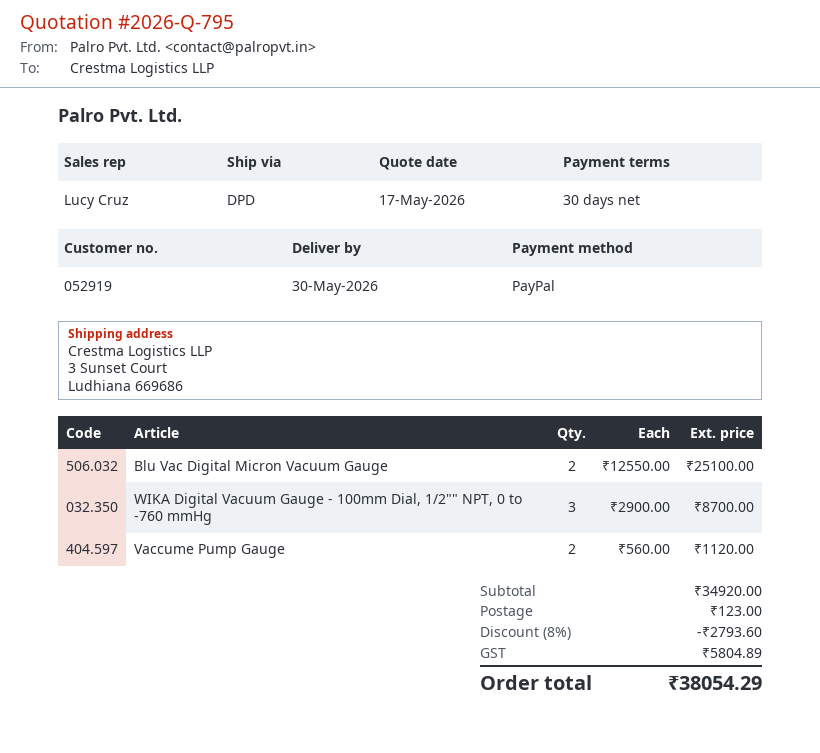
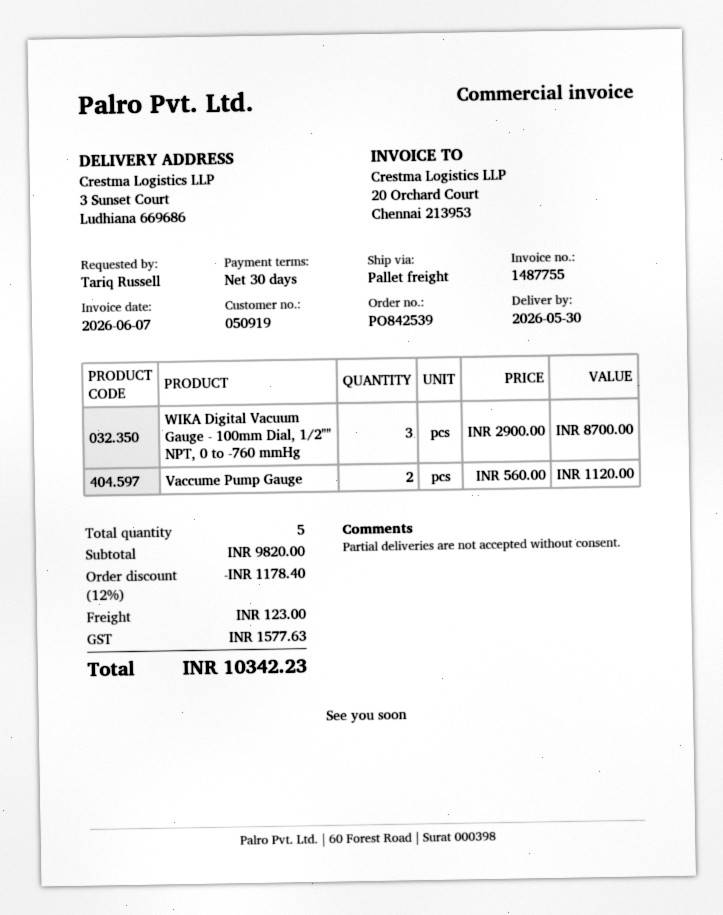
customer number: 052919 -> 050919
shipping method: DPD -> pallet freight
Blu Vac Digital Micron Vacuum Gauge: 2 x 12550.00 = 25100.00 -> none
subtotal: 34920.00 -> 9820.00
discount: 8% = 2793.60 -> 12% = 1178.40
tax: 5804.89 -> 1577.63
total: 38054.29 -> 10342.23

